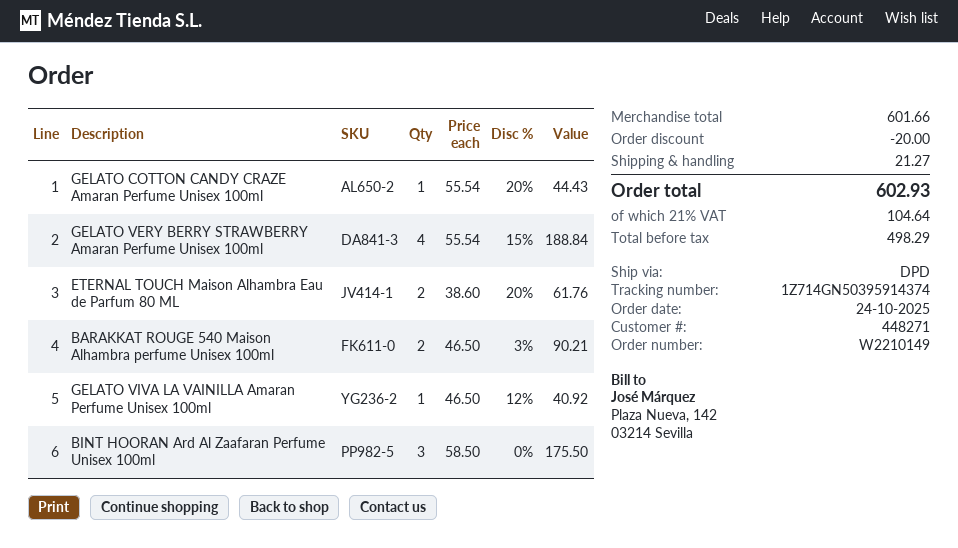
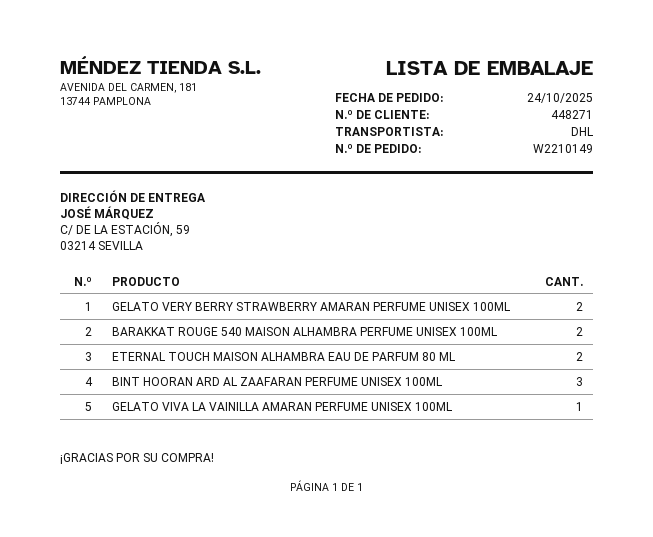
shipping method: DPD -> DHL
GELATO COTTON CANDY CRAZE Amaran Perfume Unisex 100ml: 1 -> none
GELATO VERY BERRY STRAWBERRY Amaran Perfume Unisex 100ml: 4 -> 2

